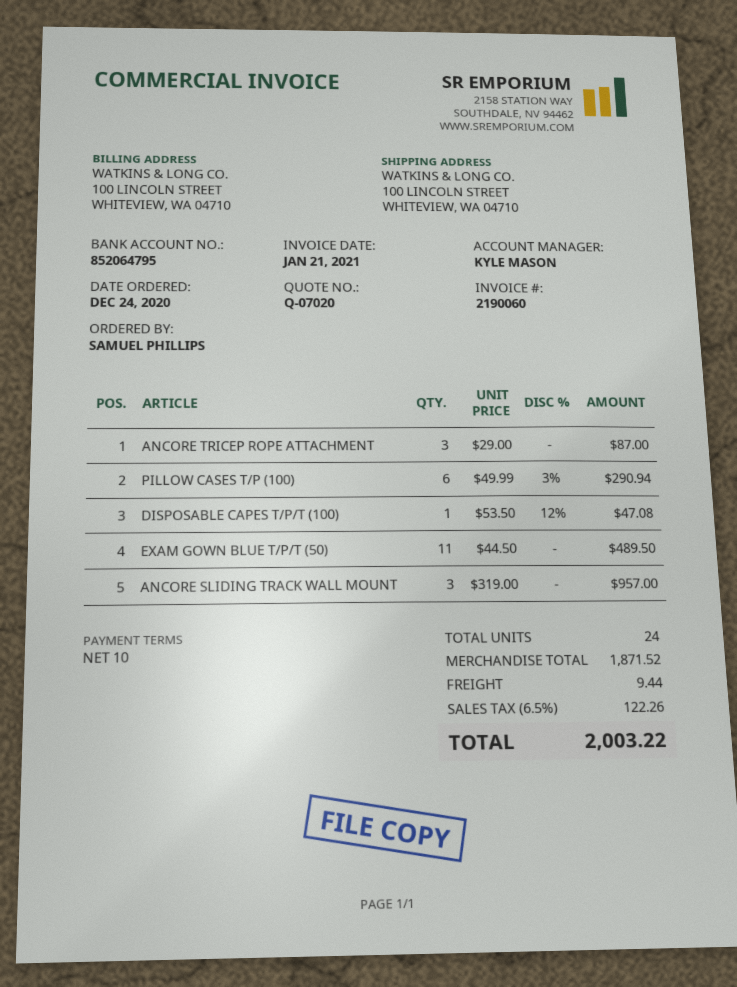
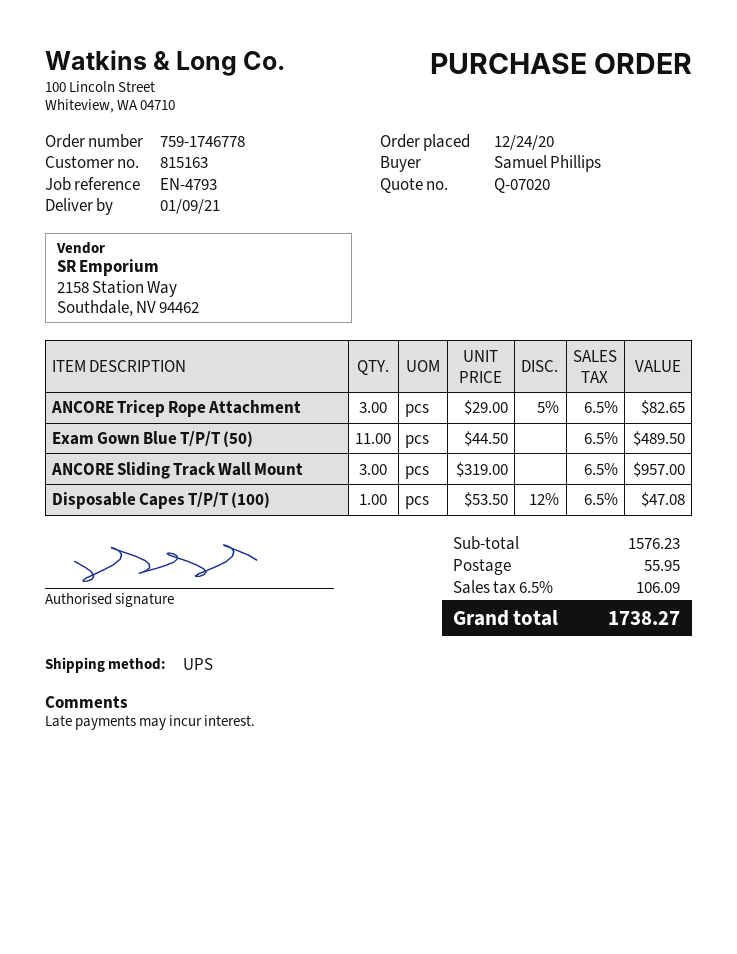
ANCORE TRICEP ROPE ATTACHMENT: 3 x 29.00 = 87.00 -> 3 x 29.00 - 5% = 82.65
PILLOW CASES T/P (100): 6 x 49.99 - 3% = 290.94 -> none
subtotal: 1871.52 -> 1576.23
shipping: 9.44 -> 55.95
tax: 6.5% = 122.26 -> 6.5% = 106.09
total: 2003.22 -> 1738.27

